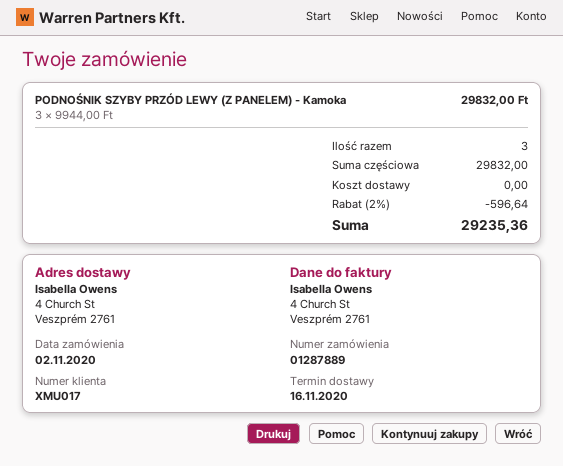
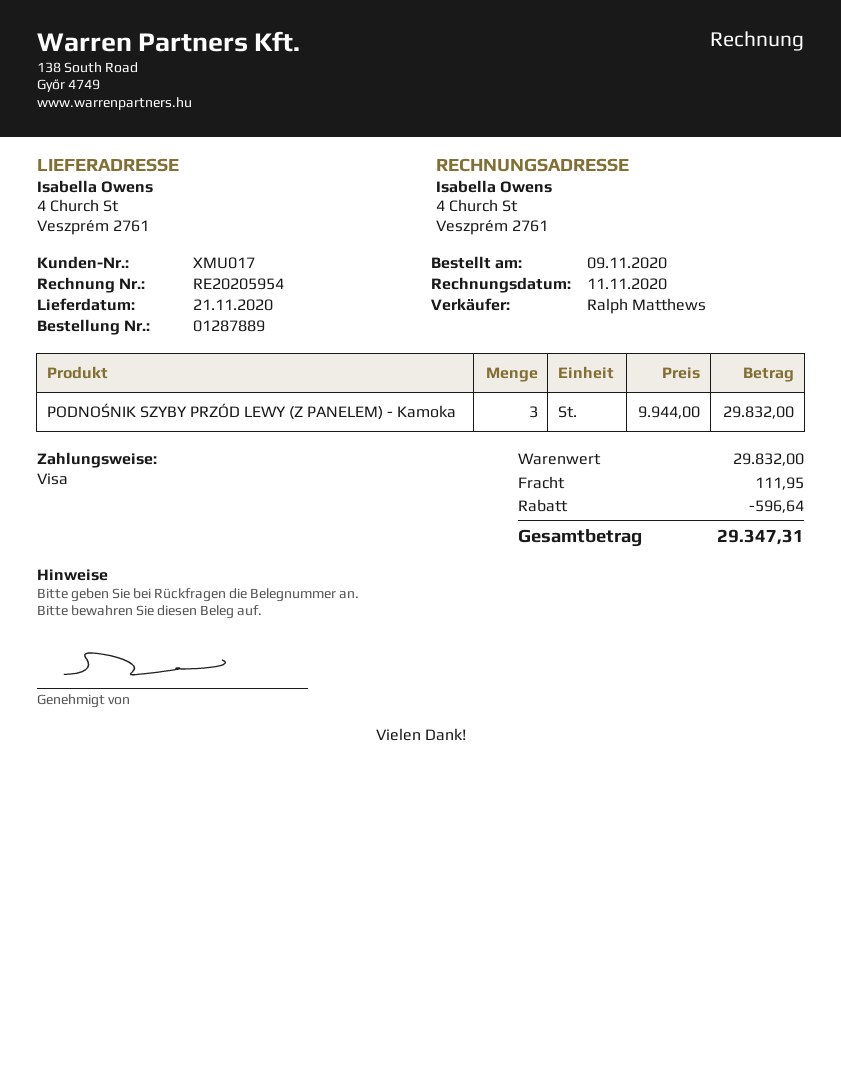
order date: 2020-11-02 -> 2020-11-09
delivery date: 2020-11-16 -> 2020-11-21
shipping: 0.00 -> 111.95
total: 29235.36 -> 29347.31

